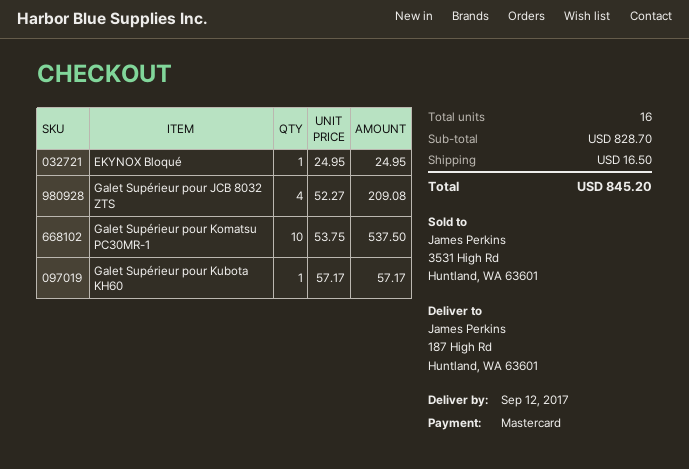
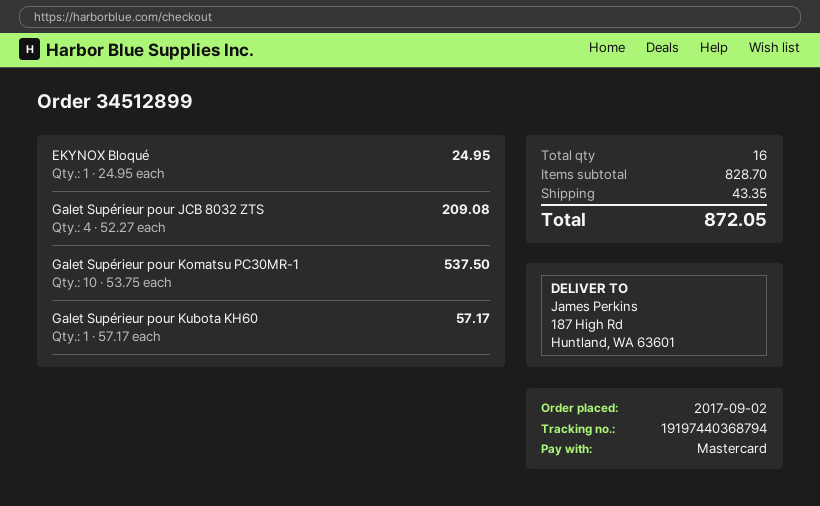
shipping: 16.50 -> 43.35
total: 845.20 -> 872.05

